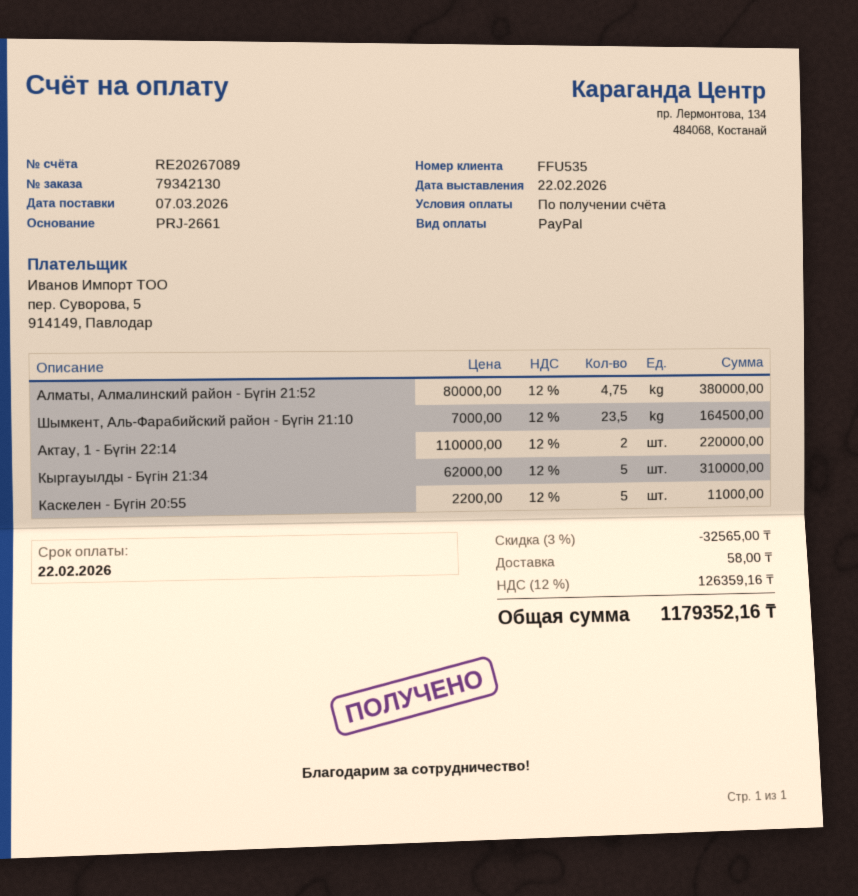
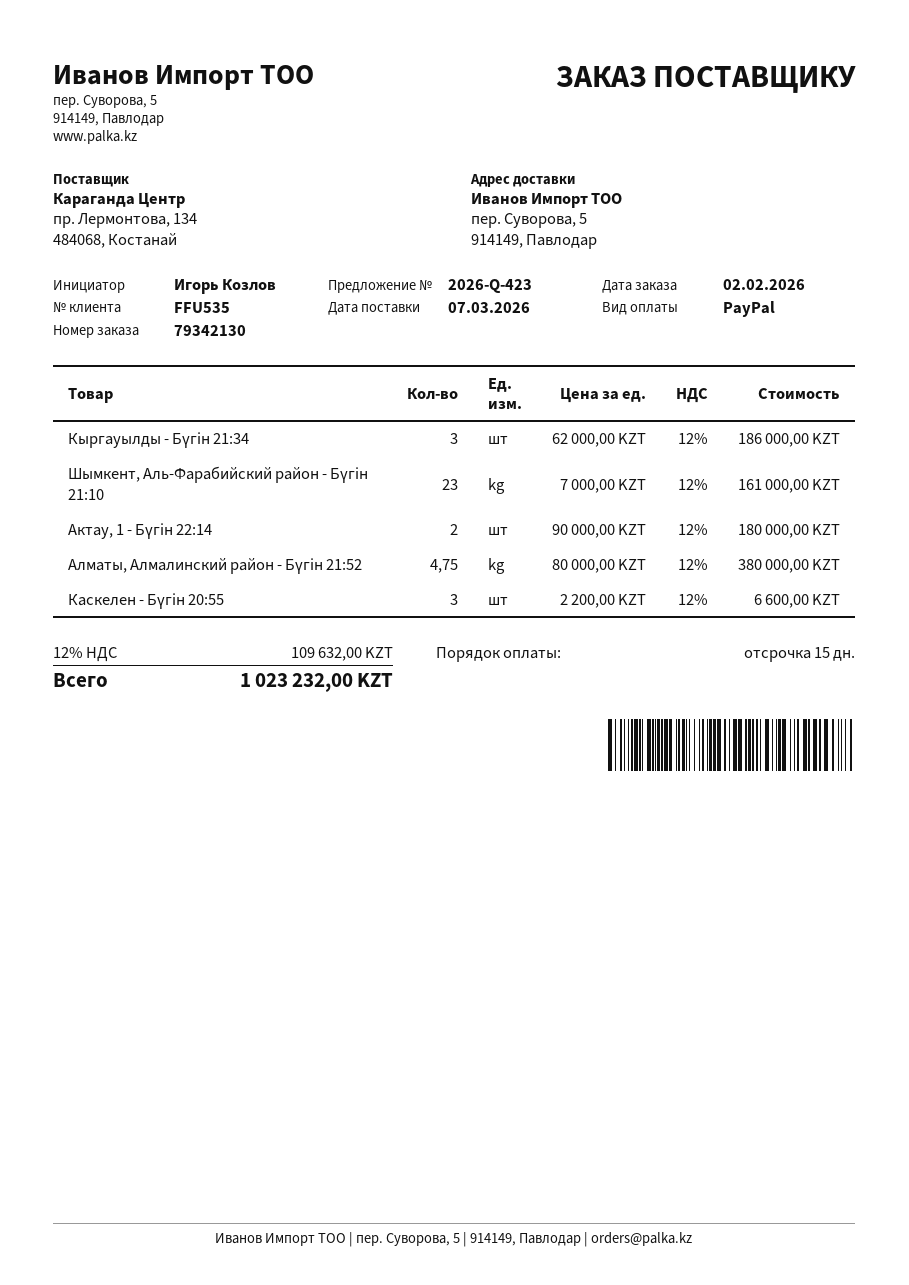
payment terms: on receipt -> 15 days
Шымкент, Аль-Фарабийский район - Бүгін 21:10: 23.5 x 7000.00 = 164500.00 -> 23 x 7000.00 = 161000.00
Актау, 1 - Бүгін 22:14: 2 x 110000.00 = 220000.00 -> 2 x 90000.00 = 180000.00
Кыргауылды - Бүгін 21:34: 5 x 62000.00 = 310000.00 -> 3 x 62000.00 = 186000.00
Каскелен - Бүгін 20:55: 5 x 2200.00 = 11000.00 -> 3 x 2200.00 = 6600.00
discount: 3% = 32565.00 -> none
shipping: 58.00 -> none
tax: 12% = 126359.16 -> 12% = 109632.00
total: 1179352.16 -> 1023232.00

